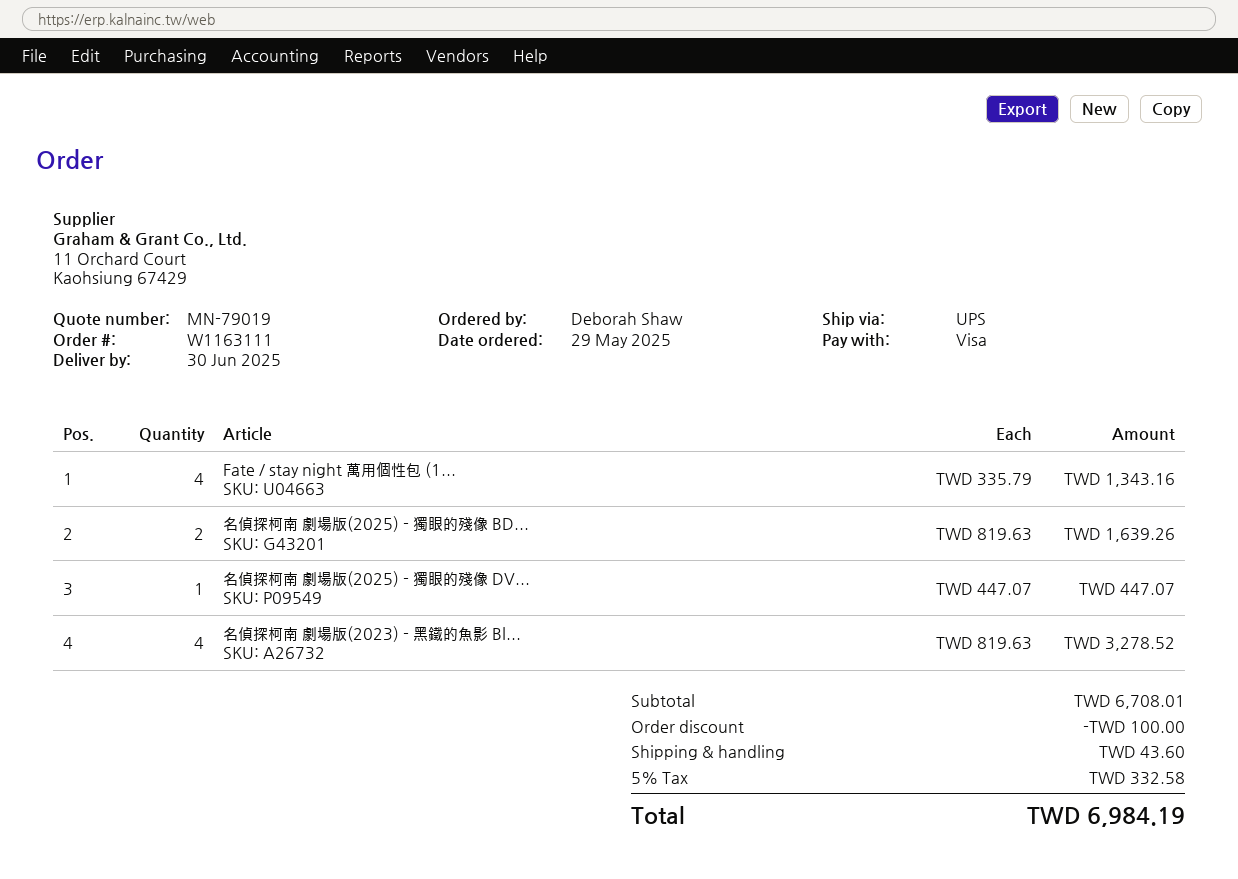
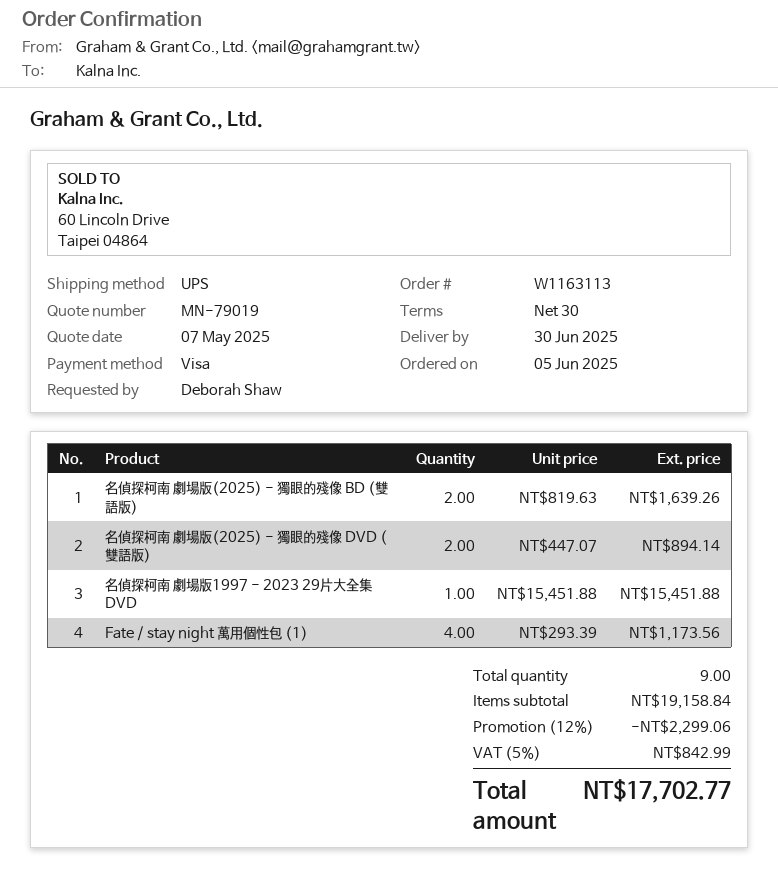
order number: W1163111 -> W1163113
order date: 2025-05-29 -> 2025-06-05
Fate / stay night 萬用個性包 (1...: 4 x 335.79 = 1343.16 -> 4 x 293.39 = 1173.56
名偵探柯南 劇場版(2025) - 獨眼的殘像 DV...: 1 x 447.07 = 447.07 -> 2 x 447.07 = 894.14
名偵探柯南 劇場版(2023) - 黑鐵的魚影 Bl...: 4 x 819.63 = 3278.52 -> none
名偵探柯南 劇場版1997 - 2023 29片大全集 DVD: none -> 1 x 15451.88 = 15451.88
subtotal: 6708.01 -> 19158.84
discount: 100.00 -> 2299.06
shipping: 43.60 -> none
tax: 5% = 332.58 -> 5% = 842.99
total: 6984.19 -> 17702.77

